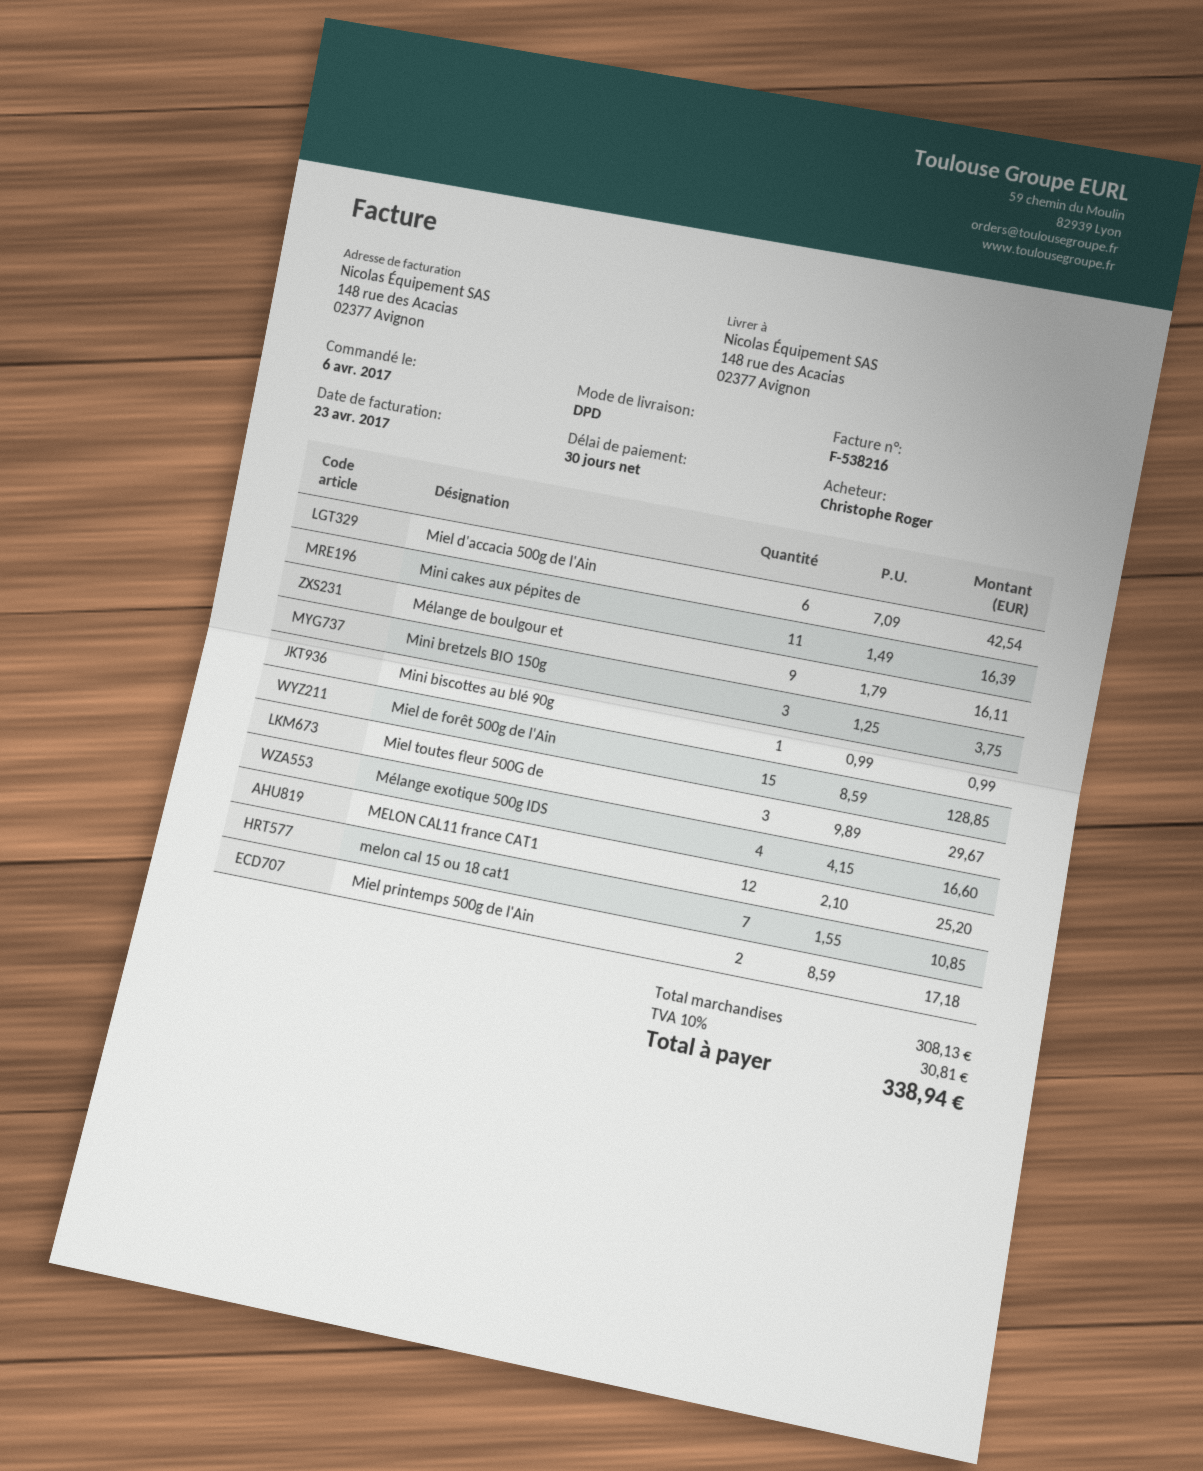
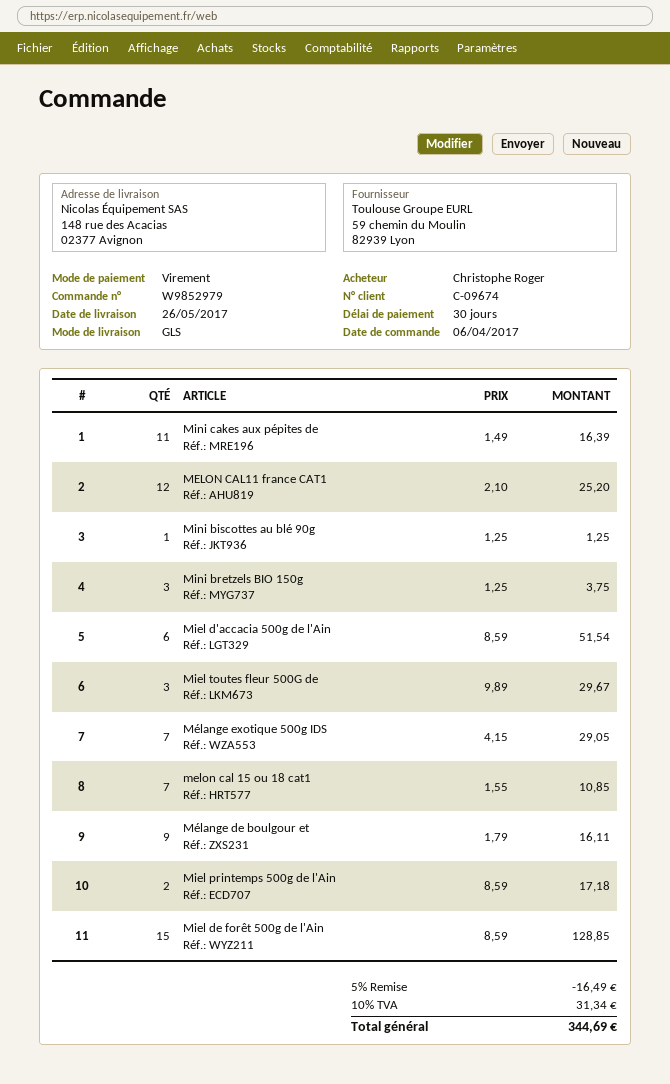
shipping method: DPD -> GLS
Miel d'accacia 500g de l'Ain: 6 x 7.09 = 42.54 -> 6 x 8.59 = 51.54
Mini biscottes au blé 90g: 1 x 0.99 = 0.99 -> 1 x 1.25 = 1.25
Mélange exotique 500g IDS: 4 x 4.15 = 16.60 -> 7 x 4.15 = 29.05
discount: none -> 5% = 16.49
tax: 10% = 30.81 -> 10% = 31.34
total: 338.94 -> 344.69

